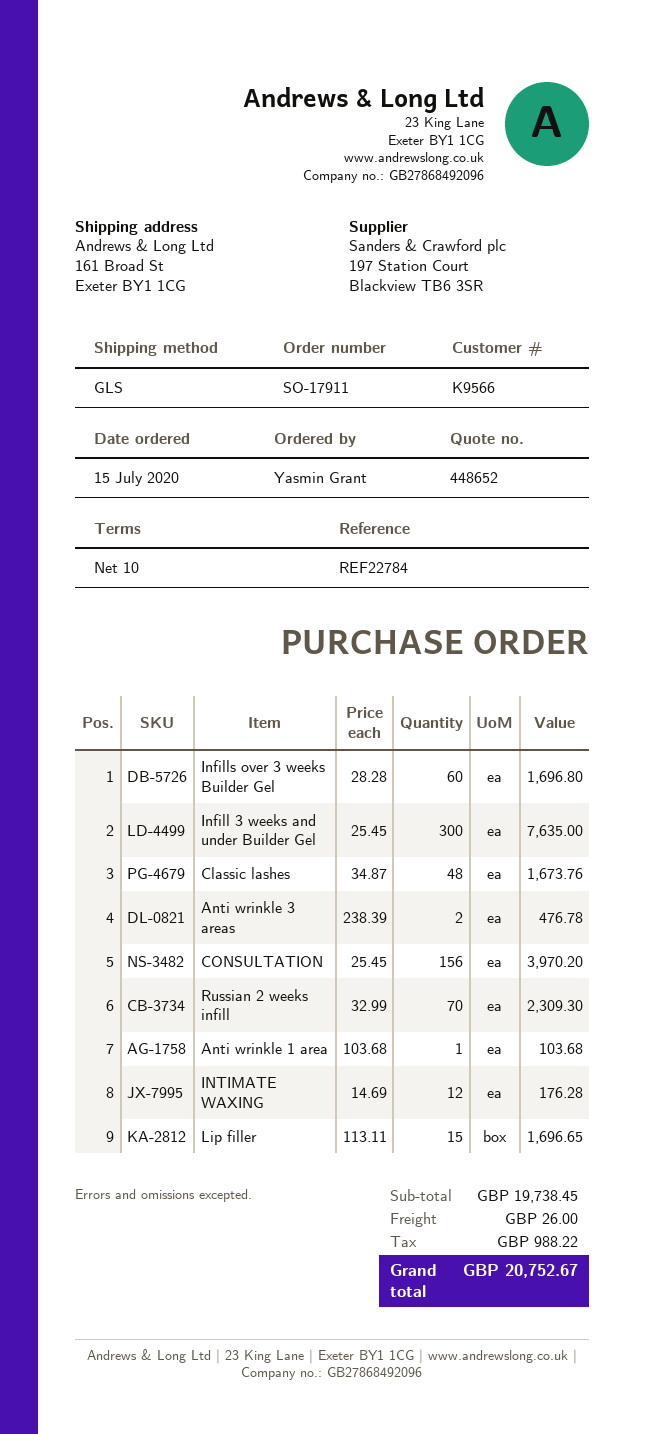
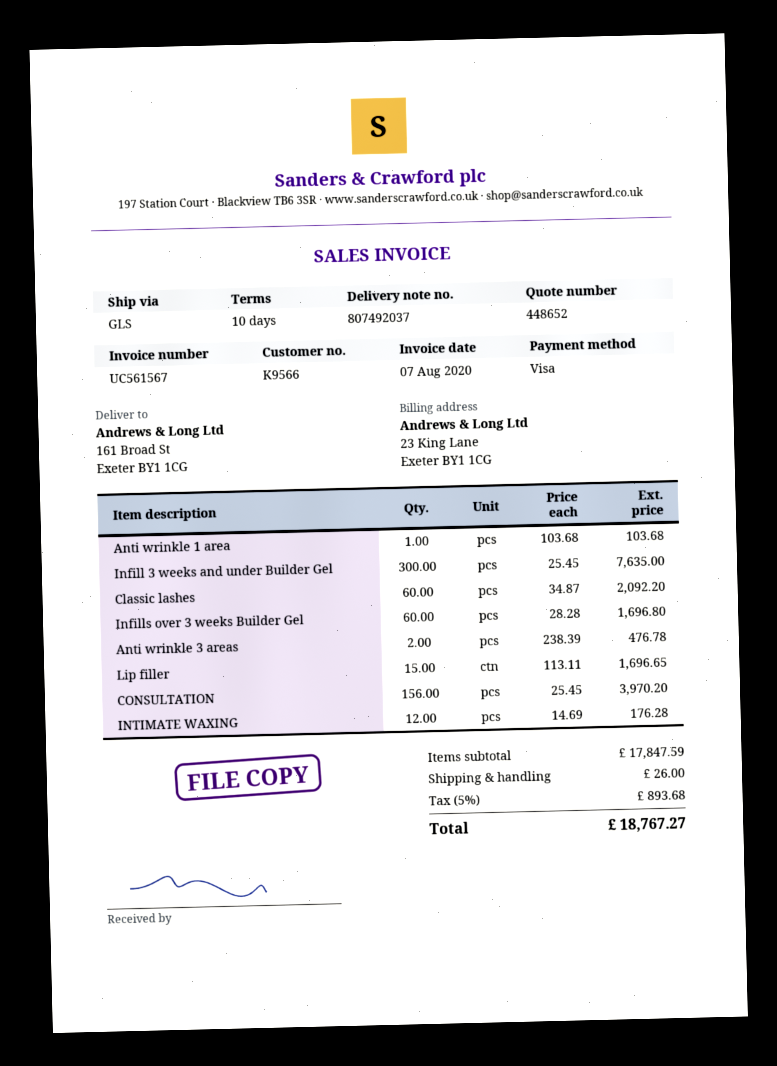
Classic lashes: 48 x 34.87 = 1673.76 -> 60 x 34.87 = 2092.20
Russian 2 weeks infill: 70 x 32.99 = 2309.30 -> none
subtotal: 19738.45 -> 17847.59
tax: 988.22 -> 893.68
total: 20752.67 -> 18767.27

